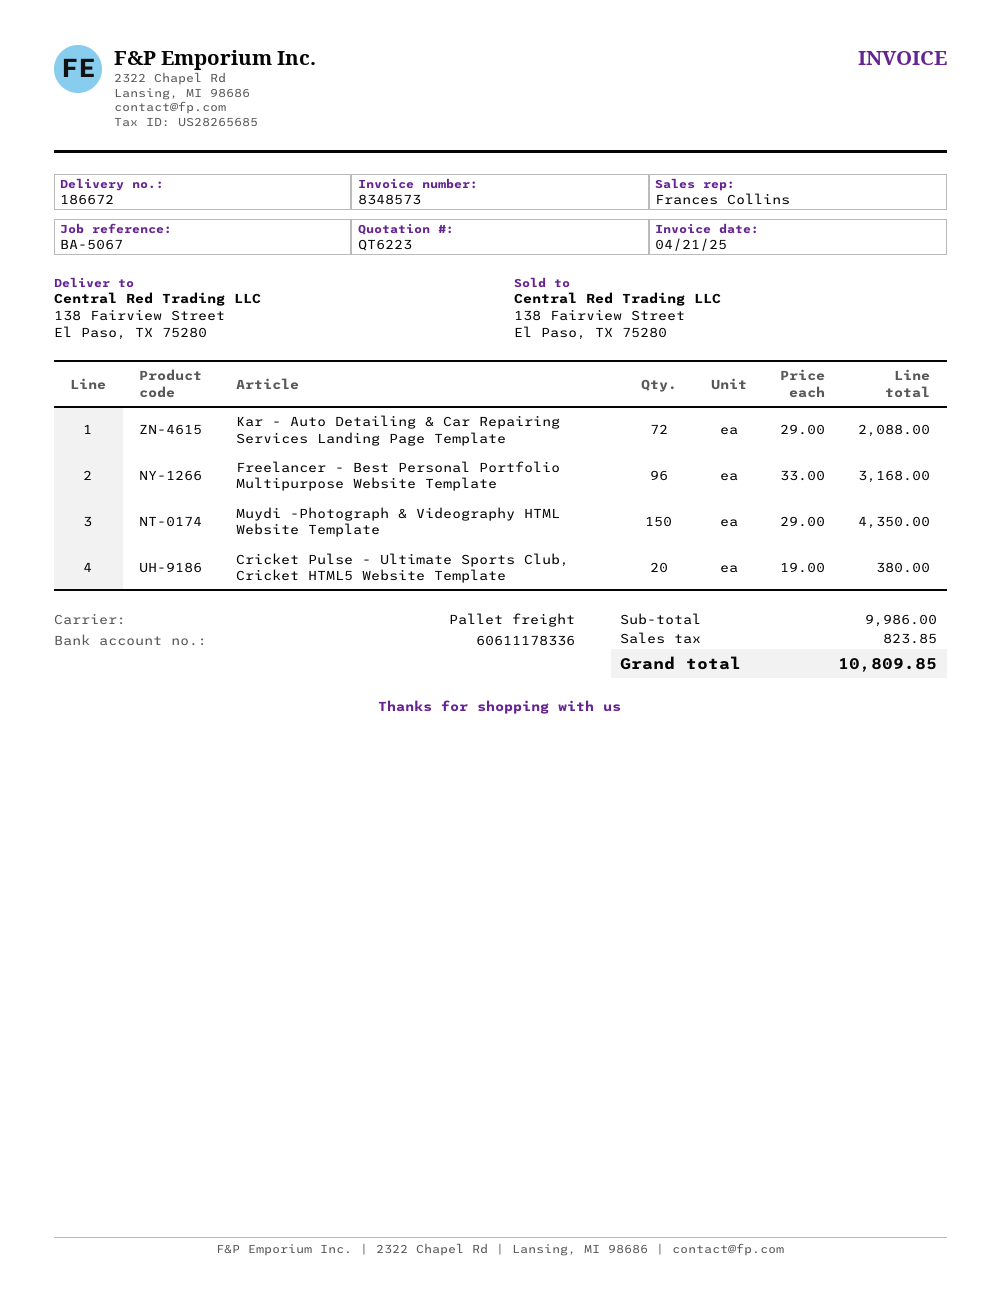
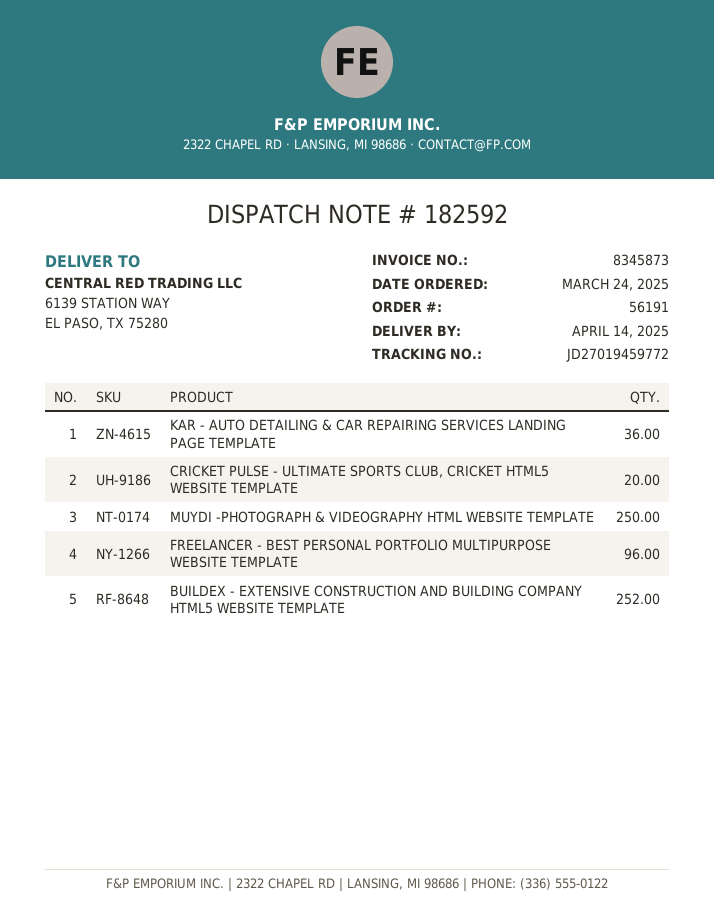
delivery note number: 186672 -> 182592
invoice number: 8348573 -> 8345873
ship to: 138 Fairview Street, El Paso, TX 75280 -> 6139 STATION WAY, EL PASO, TX 75280
Kar - Auto Detailing & Car Repairing Services Landing Page Template: 72 -> 36
Muydi -Photograph & Videography HTML Website Template: 150 -> 250
BUILDEX - EXTENSIVE CONSTRUCTION AND BUILDING COMPANY HTML5 WEBSITE TEMPLATE: none -> 252

